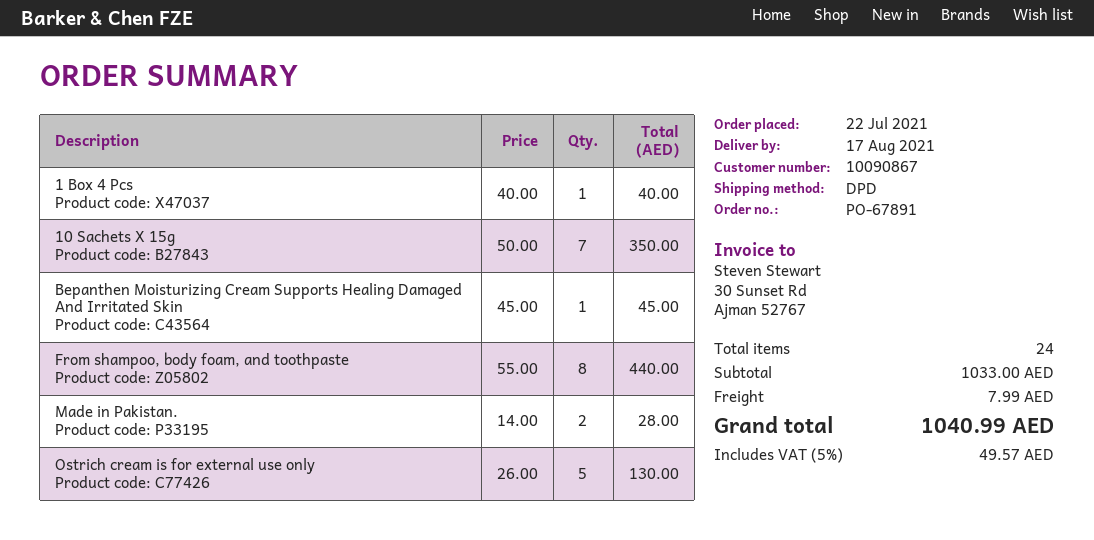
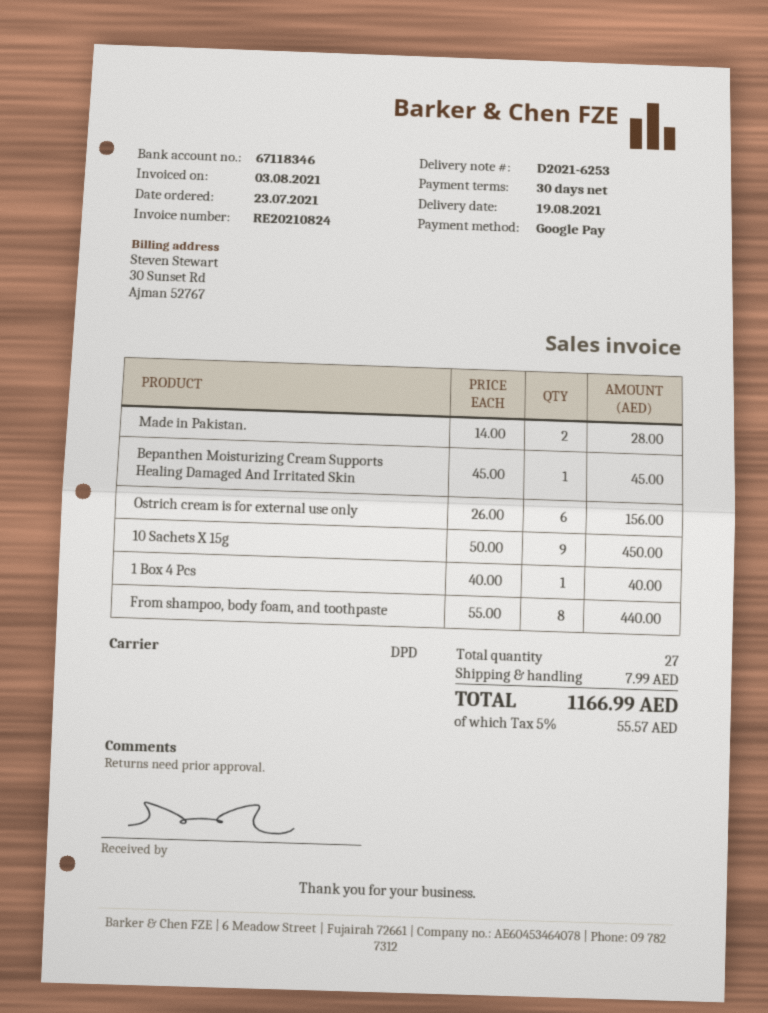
order date: 2021-07-22 -> 2021-07-23
delivery date: 2021-08-17 -> 2021-08-19
10 Sachets X 15g: 7 x 50.00 = 350.00 -> 9 x 50.00 = 450.00
Ostrich cream is for external use only: 5 x 26.00 = 130.00 -> 6 x 26.00 = 156.00
total quantity: 24 -> 27
tax: 5% = 49.57 -> 5% = 55.57
total: 1040.99 -> 1166.99

